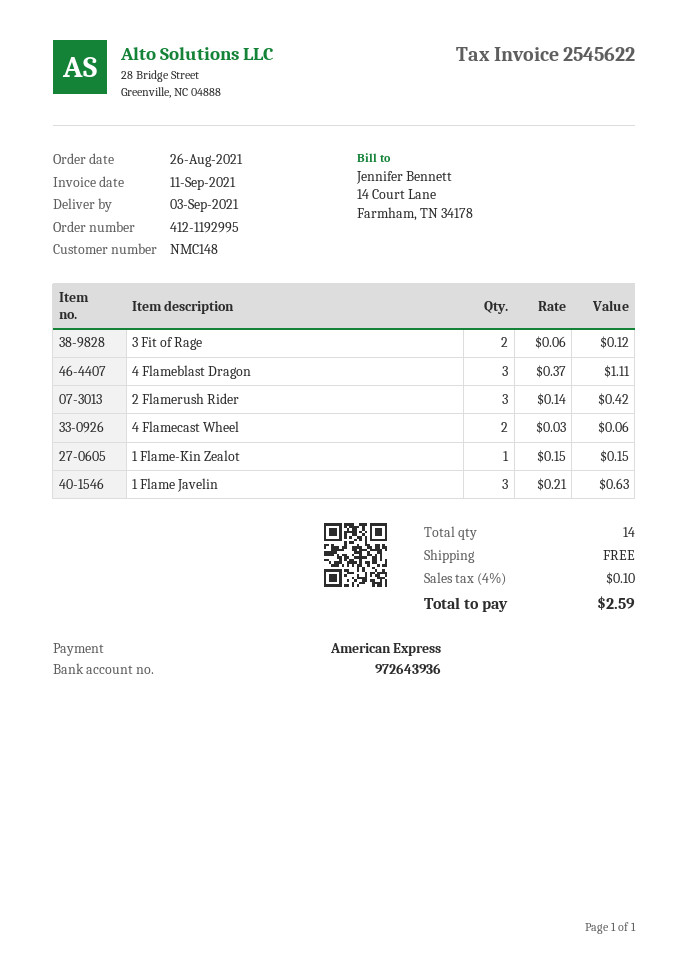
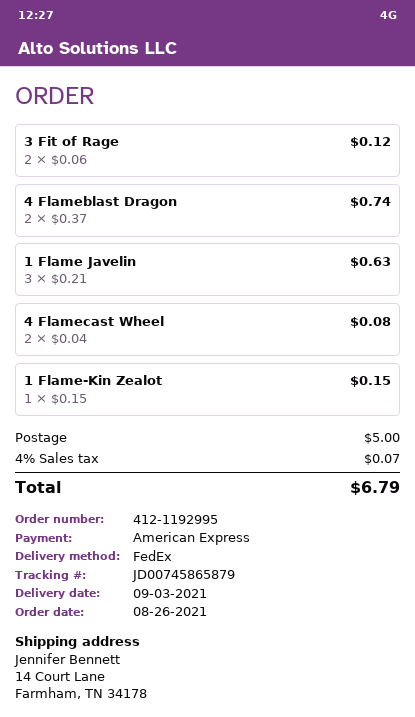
4 Flameblast Dragon: 3 x 0.37 = 1.11 -> 2 x 0.37 = 0.74
2 Flamerush Rider: 3 x 0.14 = 0.42 -> none
4 Flamecast Wheel: 2 x 0.03 = 0.06 -> 2 x 0.04 = 0.08
shipping: 0.00 -> 5.00
tax: 4% = 0.10 -> 4% = 0.07
total: 2.59 -> 6.79

